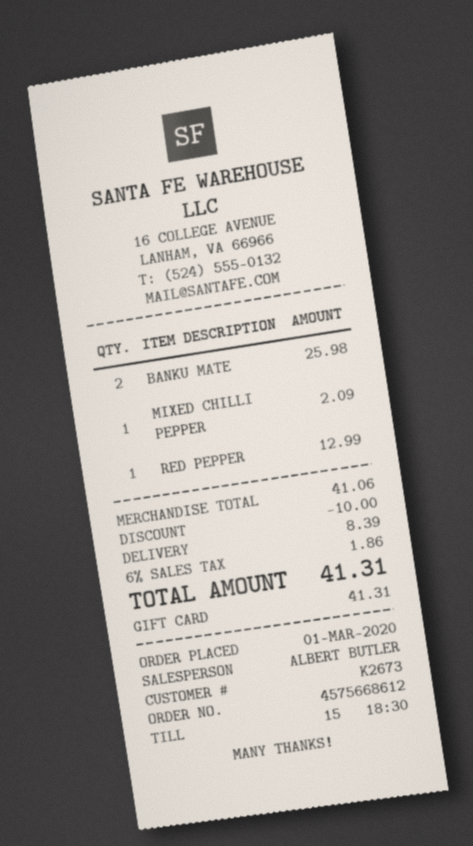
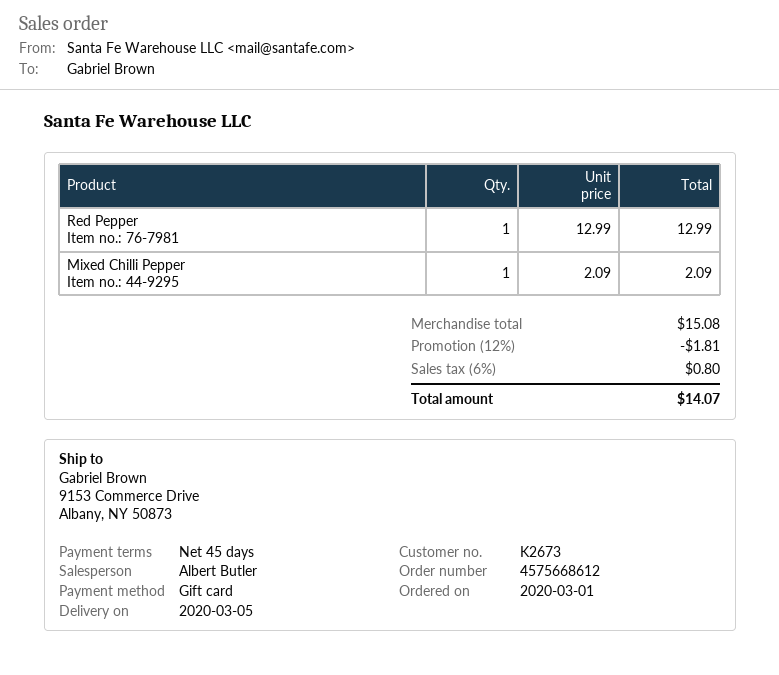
BANKU MATE: 2 for 25.98 -> none
subtotal: 41.06 -> 15.08
discount: 10.00 -> 1.81
shipping: 8.39 -> none
tax: 6% = 1.86 -> 6% = 0.80
total: 41.31 -> 14.07

